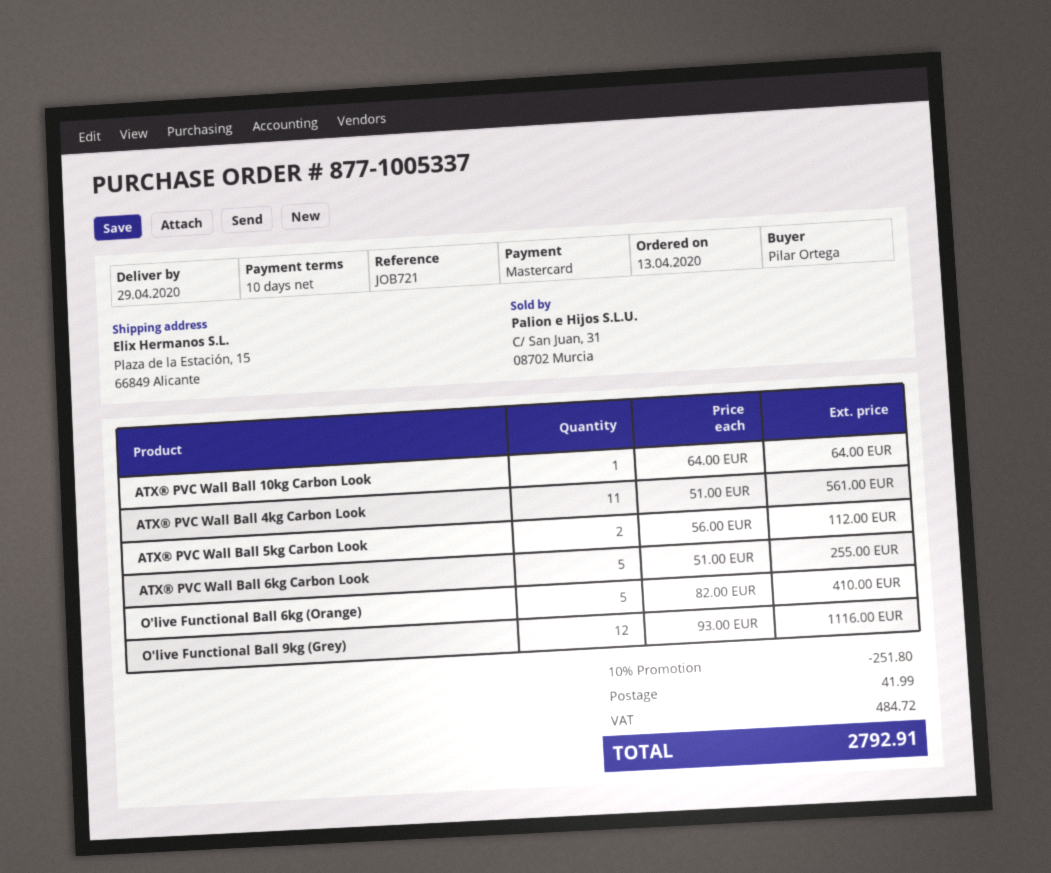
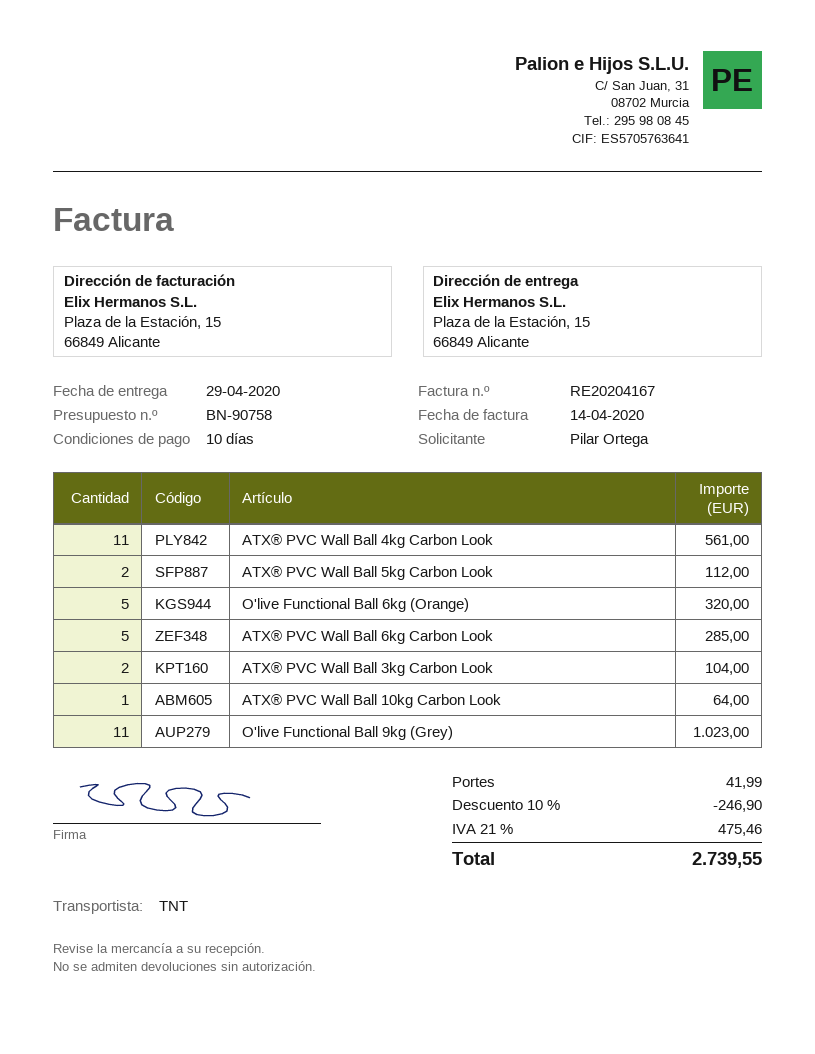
ATX® PVC Wall Ball 6kg Carbon Look: 5 for 255.00 -> 5 for 285.00
O'live Functional Ball 6kg (Orange): 5 for 410.00 -> 5 for 320.00
O'live Functional Ball 9kg (Grey): 12 for 1116.00 -> 11 for 1023.00
ATX® PVC Wall Ball 3kg Carbon Look: none -> 2 for 104.00
discount: 10% = 251.80 -> 10% = 246.90
tax: 484.72 -> 475.46
total: 2792.91 -> 2739.55

